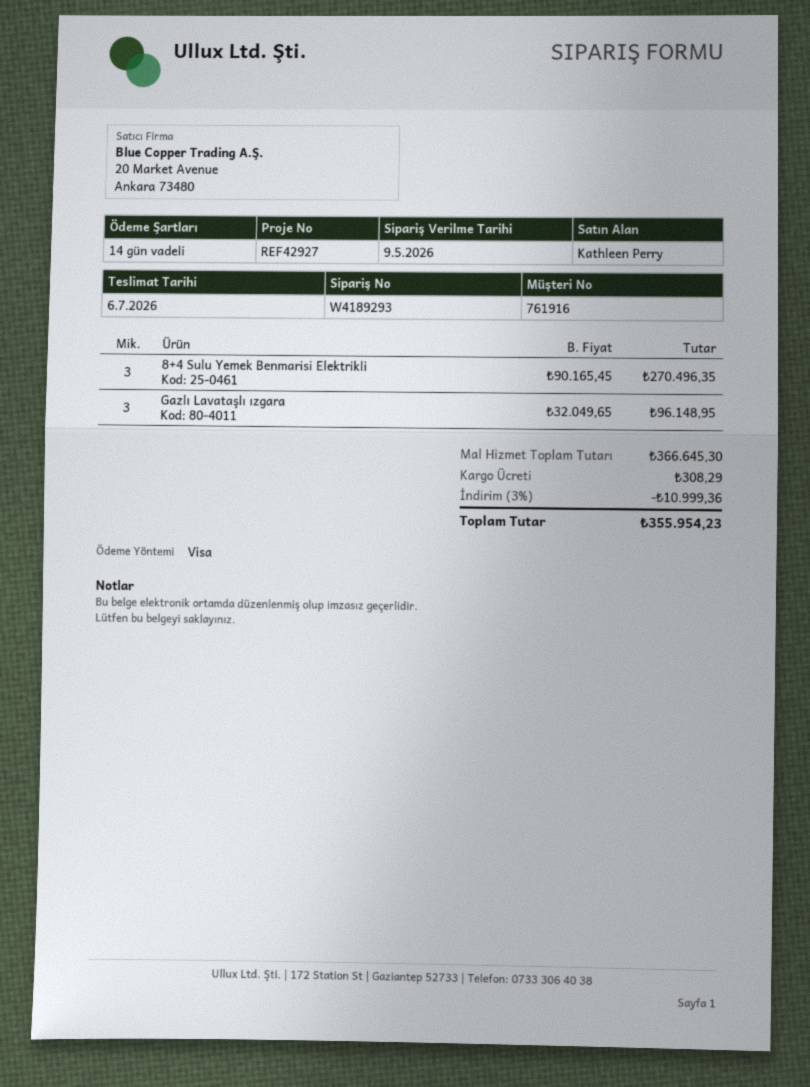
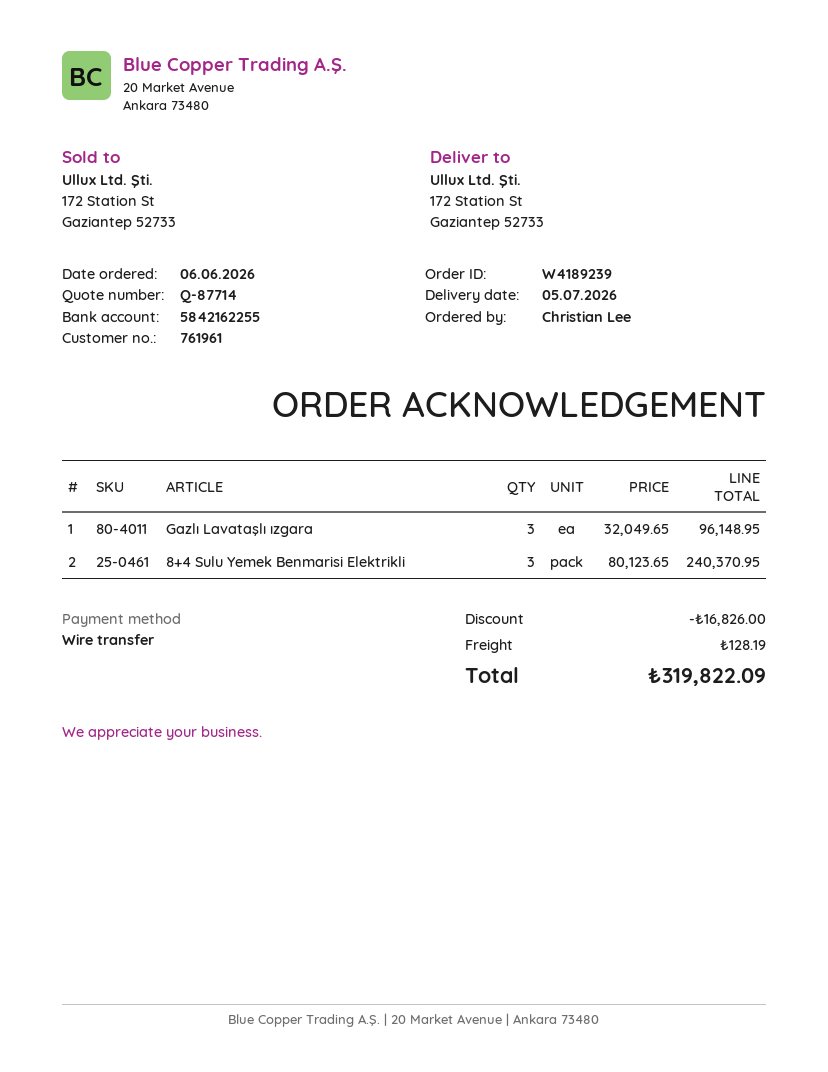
order number: W4189293 -> W4189239
order date: 2026-05-09 -> 2026-06-06
delivery date: 2026-07-06 -> 2026-07-05
customer number: 761916 -> 761961
ordered by: Kathleen Perry -> Christian Lee
payment method: Visa -> bank transfer
8+4 Sulu Yemek Benmarisi Elektrikli: 3 x 90165.45 = 270496.35 -> 3 x 80123.65 = 240370.95
discount: 10999.36 -> 16826.00
shipping: 308.29 -> 128.19
total: 355954.23 -> 319822.09

